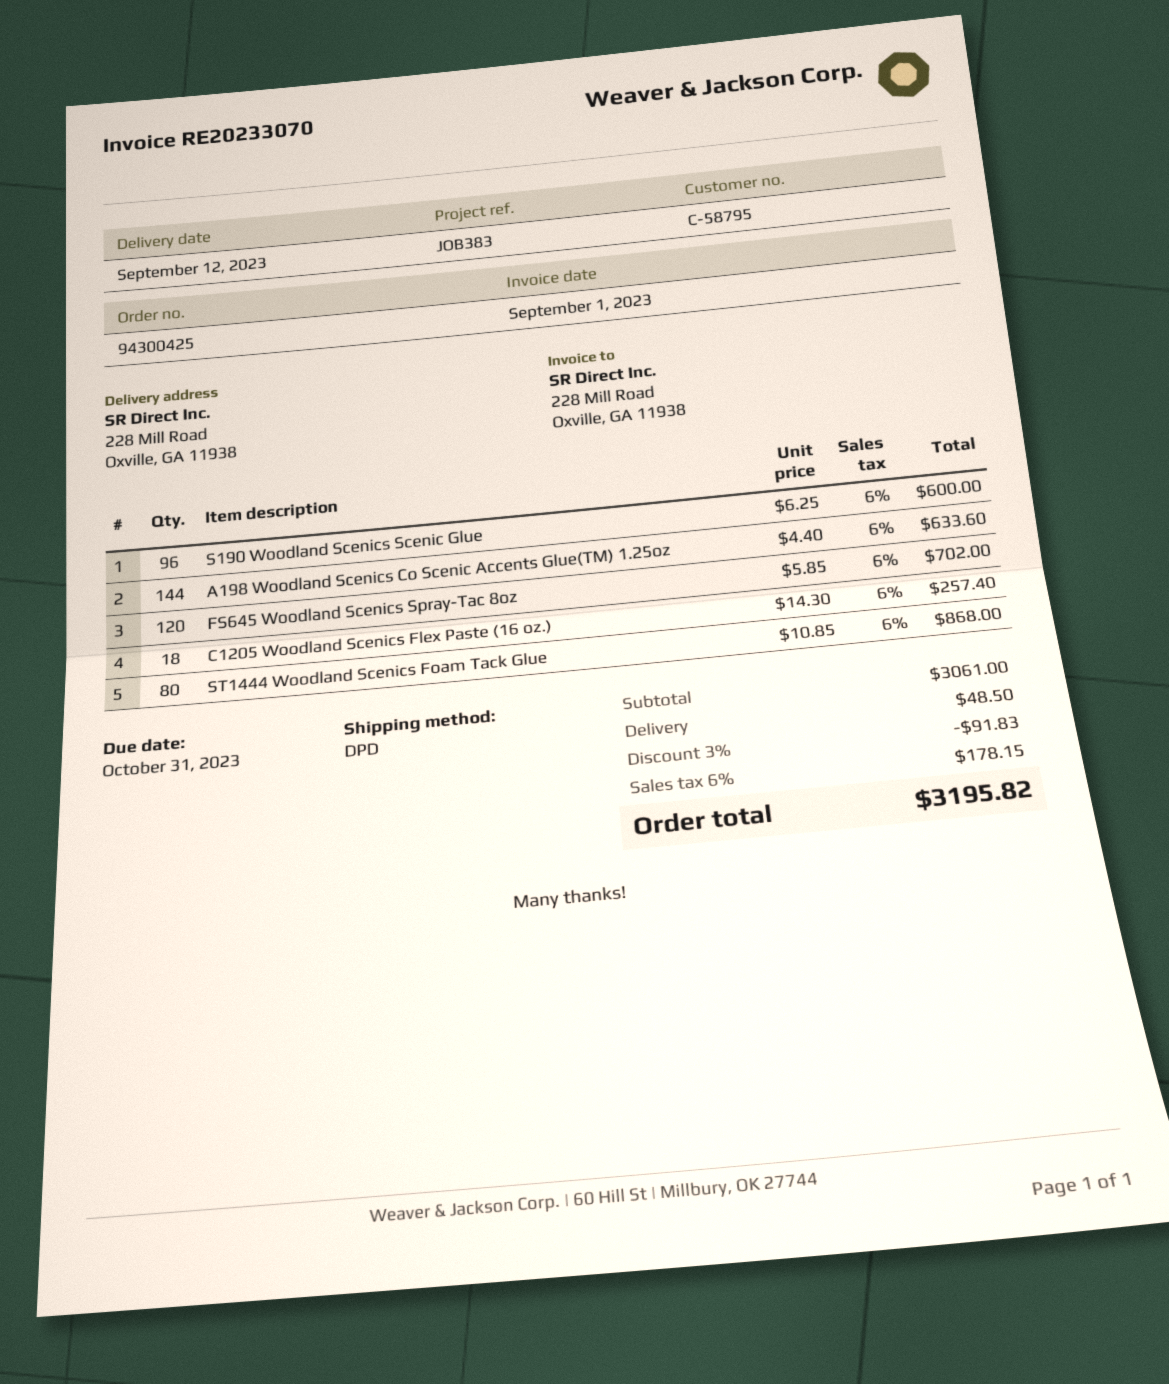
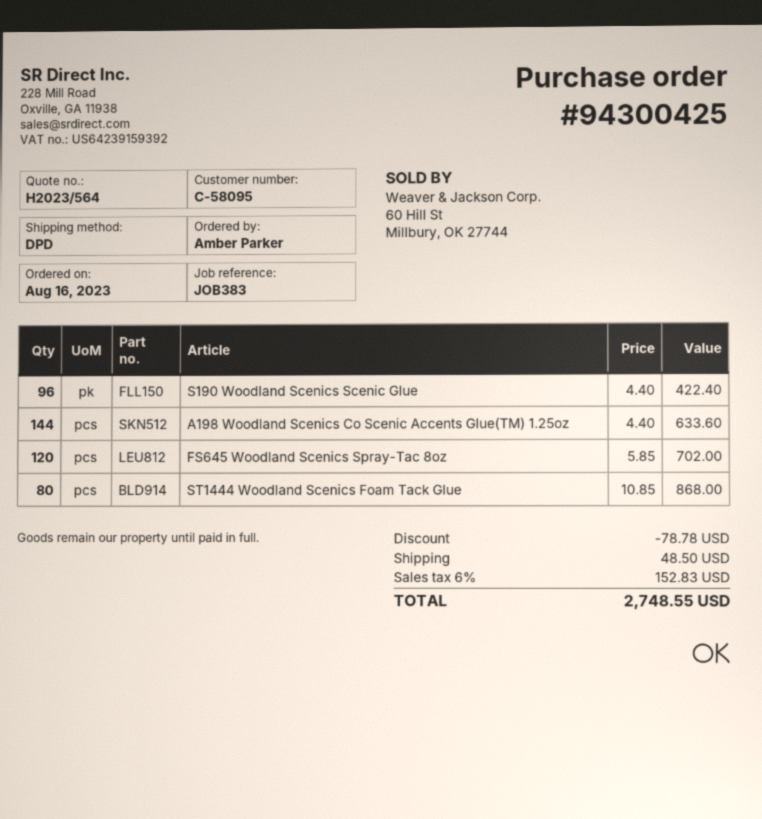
customer number: C-58795 -> C-58095
S190 Woodland Scenics Scenic Glue: 96 x 6.25 = 600.00 -> 96 x 4.40 = 422.40
C1205 Woodland Scenics Flex Paste (16 oz.): 18 x 14.30 = 257.40 -> none
discount: 91.83 -> 78.78
tax: 6% = 178.15 -> 6% = 152.83
total: 3195.82 -> 2748.55

